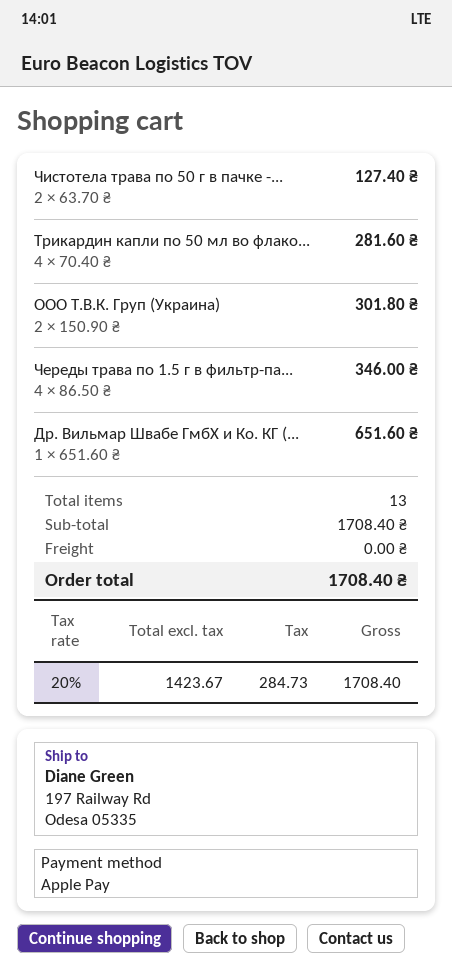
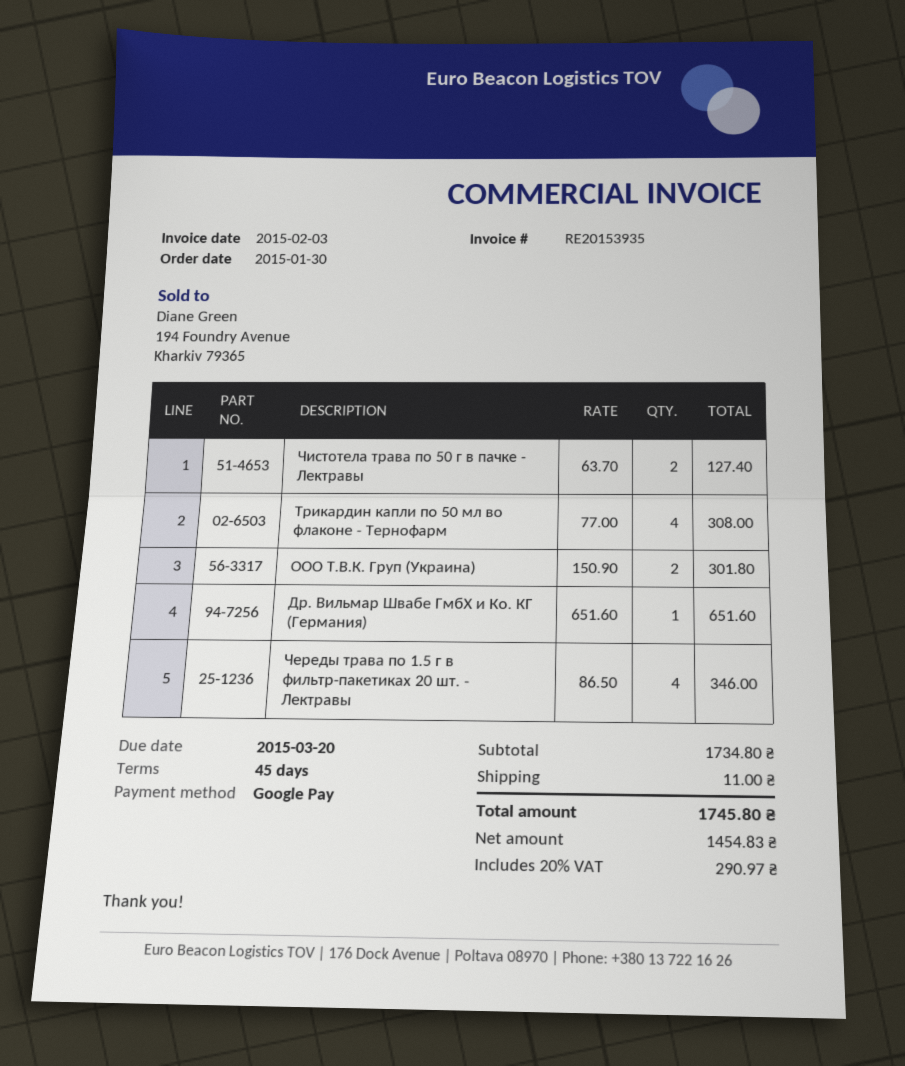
payment method: Apple Pay -> Google Pay
Трикардин капли по 50 мл во флако...: 4 x 70.40 = 281.60 -> 4 x 77.00 = 308.00
subtotal: 1708.40 -> 1734.80
shipping: 0.00 -> 11.00
net: 1423.67 -> 1454.83
tax: 20% = 284.73 -> 20% = 290.97
total: 1708.40 -> 1745.80

